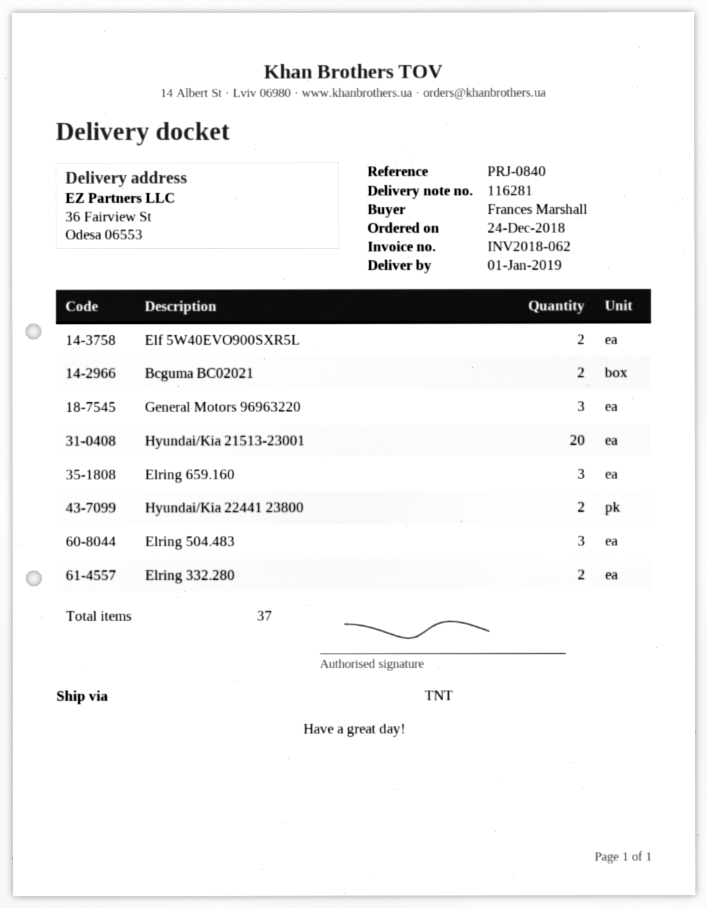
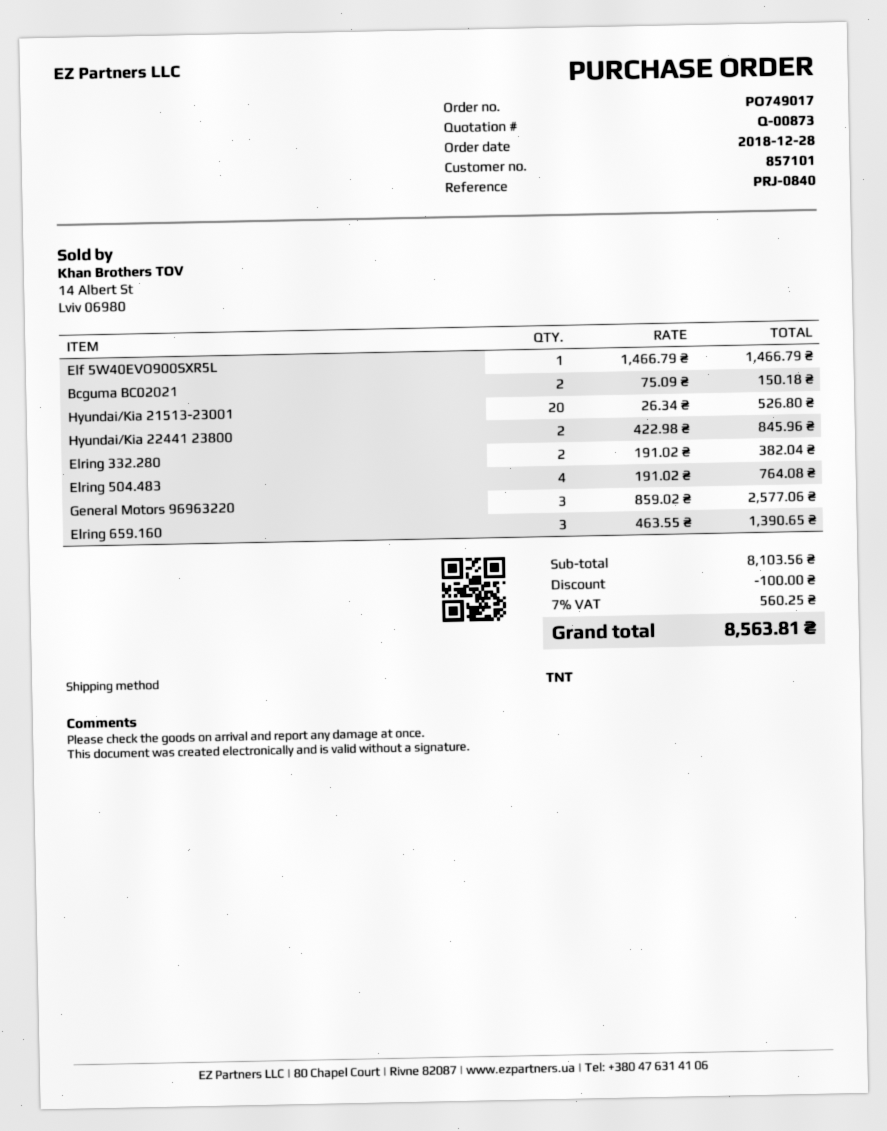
order date: 2018-12-24 -> 2018-12-28
Elf 5W40EVO900SXR5L: 2 -> 1
Elring 504.483: 3 -> 4

